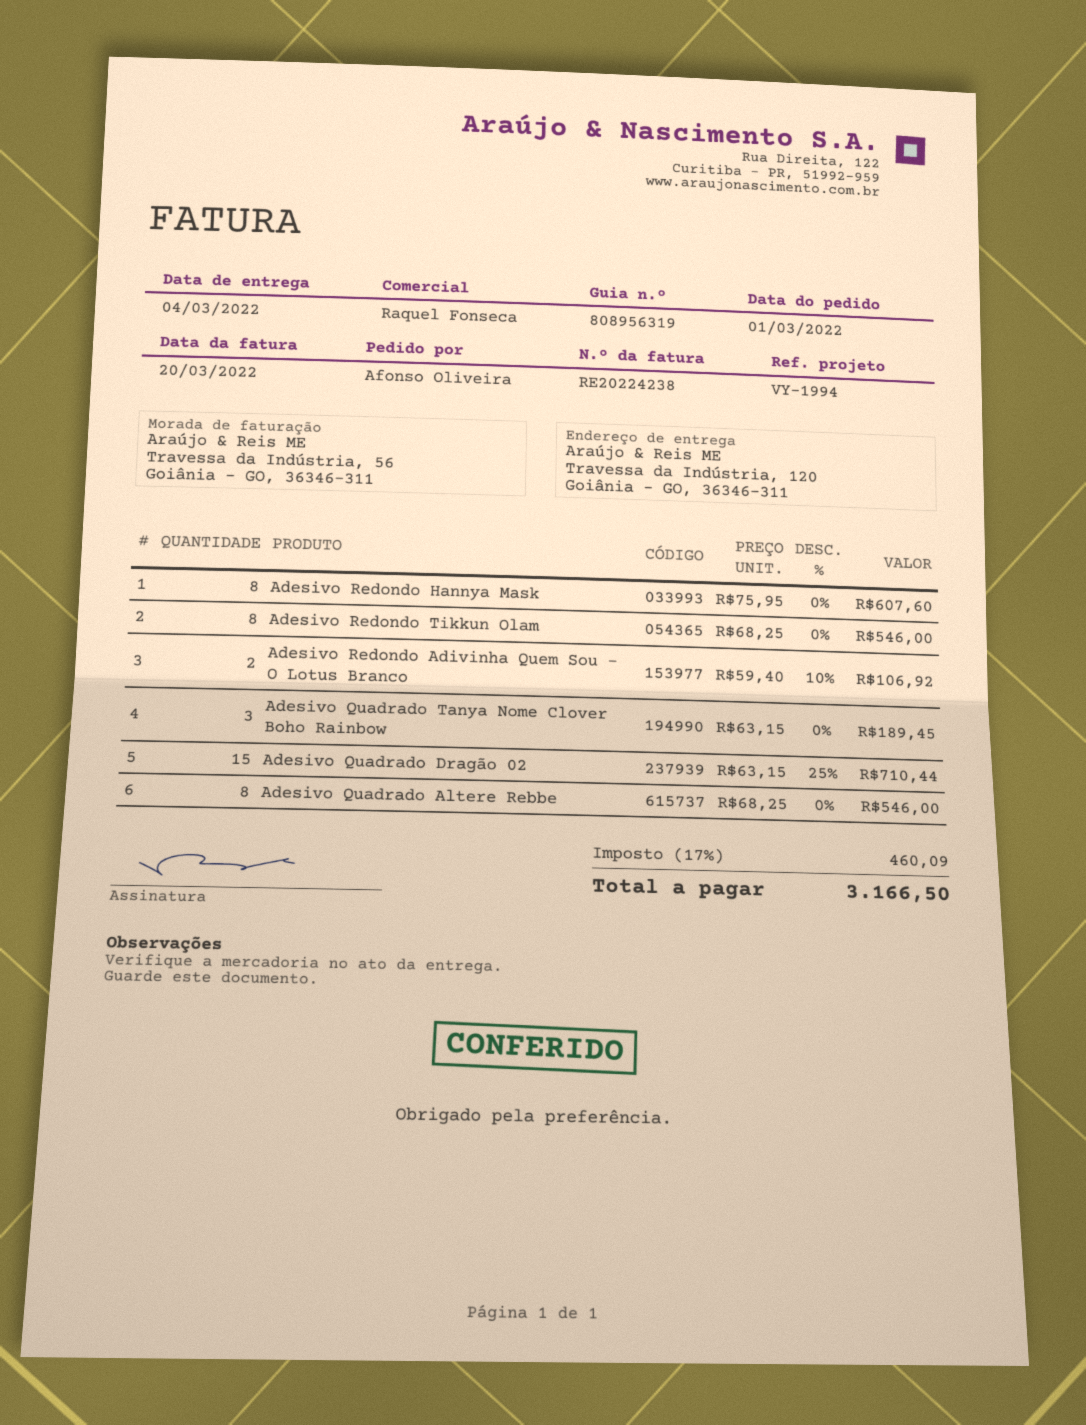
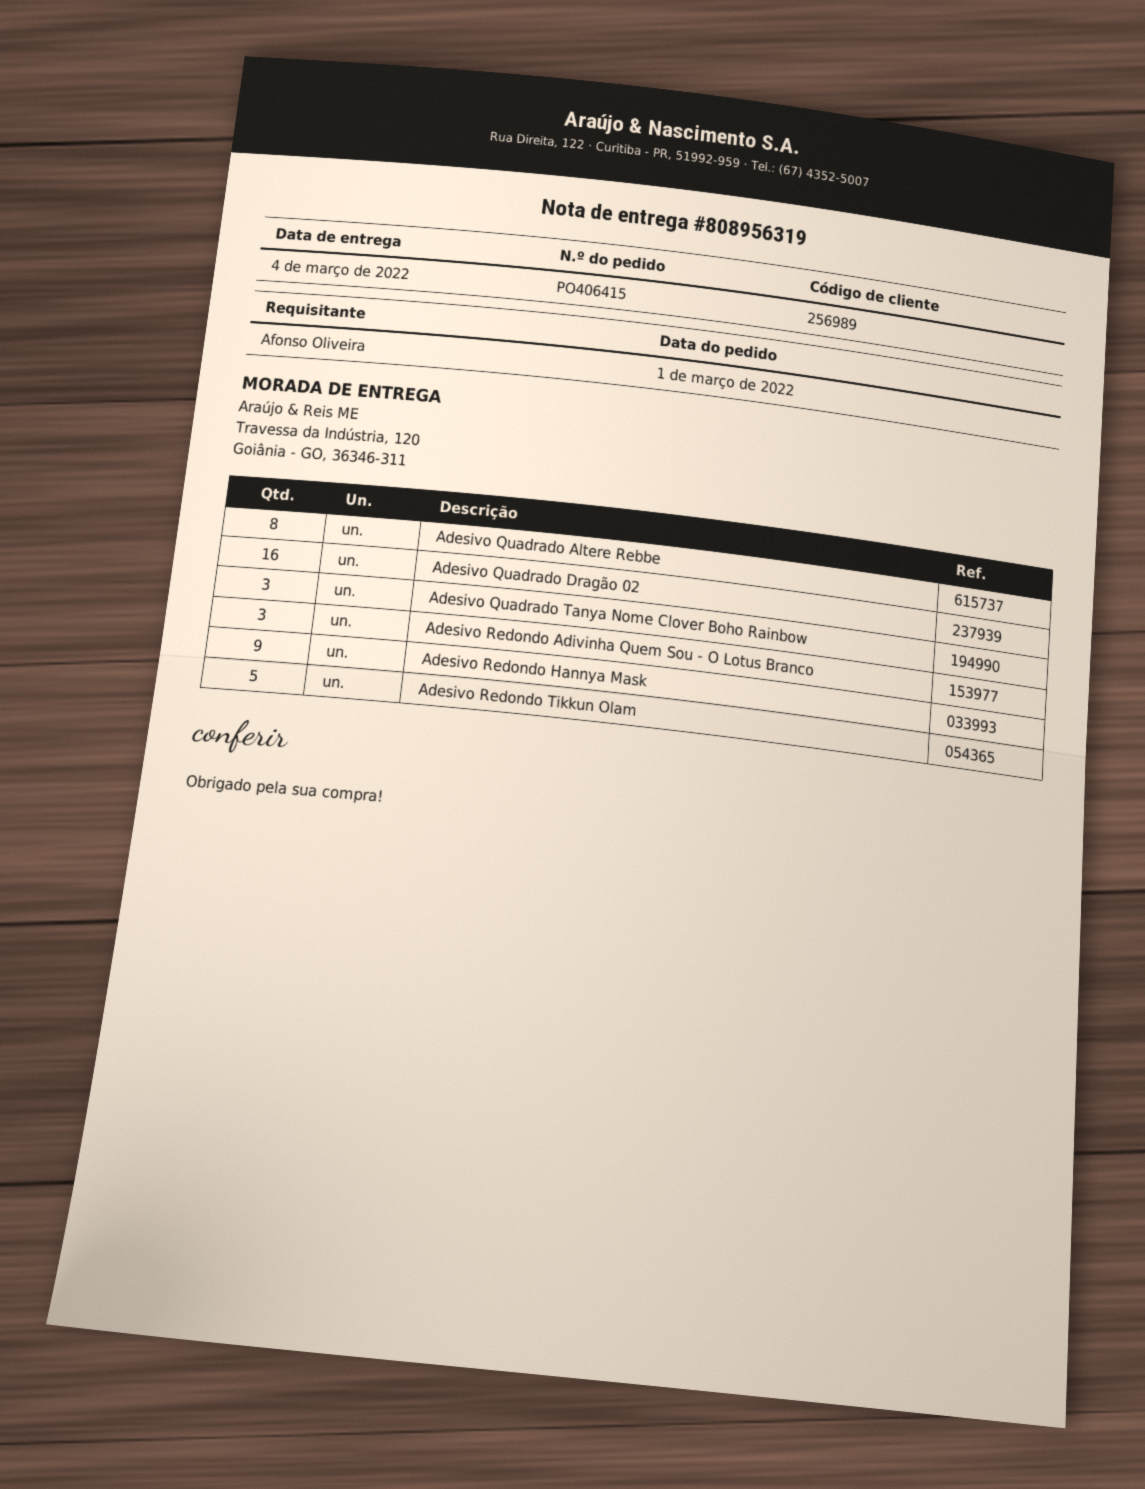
Adesivo Redondo Hannya Mask: 8 -> 9
Adesivo Redondo Tikkun Olam: 8 -> 5
Adesivo Redondo Adivinha Quem Sou - O Lotus Branco: 2 -> 3
Adesivo Quadrado Dragão 02: 15 -> 16

